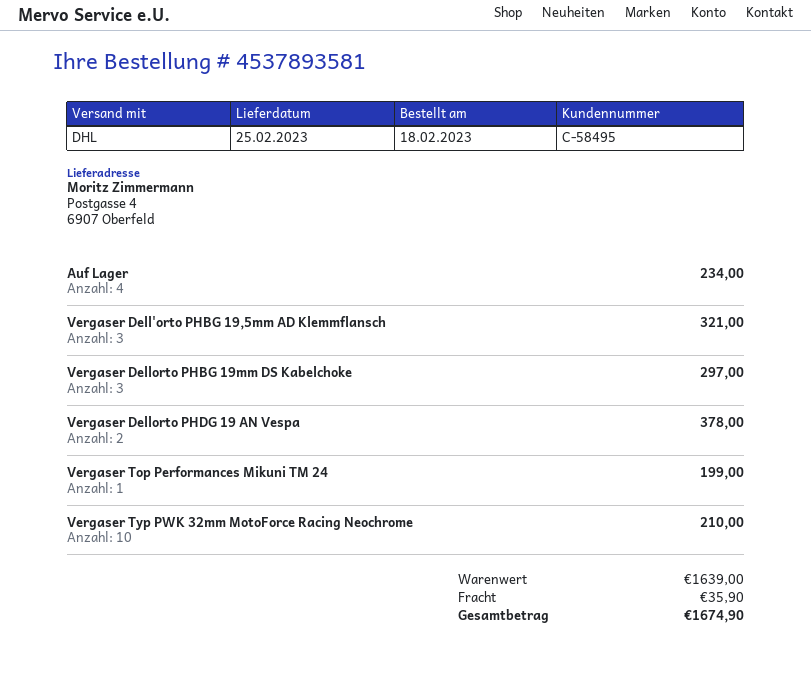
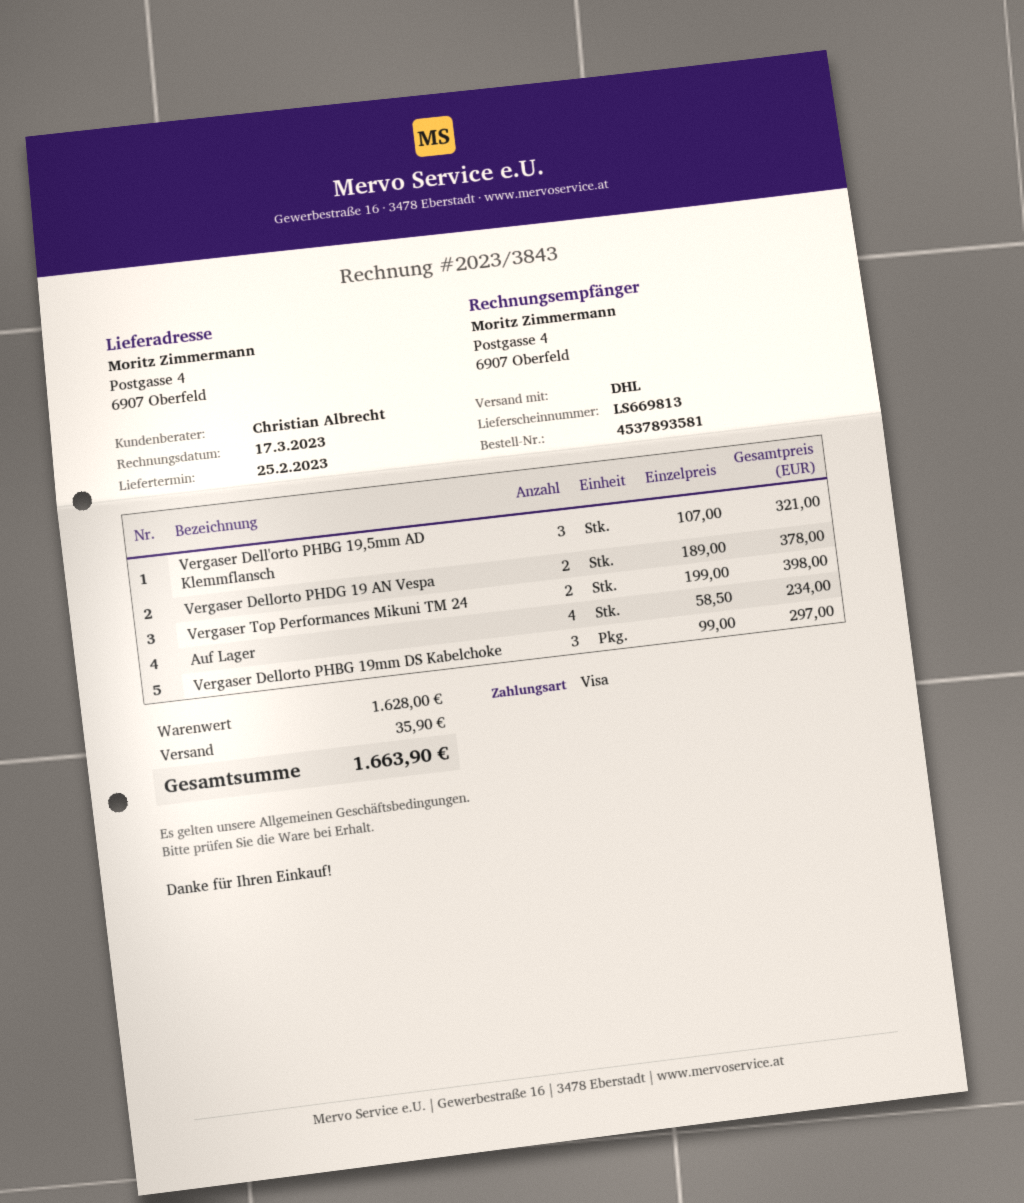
Vergaser Top Performances Mikuni TM 24: 1 for 199.00 -> 2 for 398.00
Vergaser Typ PWK 32mm MotoForce Racing Neochrome: 10 for 210.00 -> none
subtotal: 1639.00 -> 1628.00
total: 1674.90 -> 1663.90

